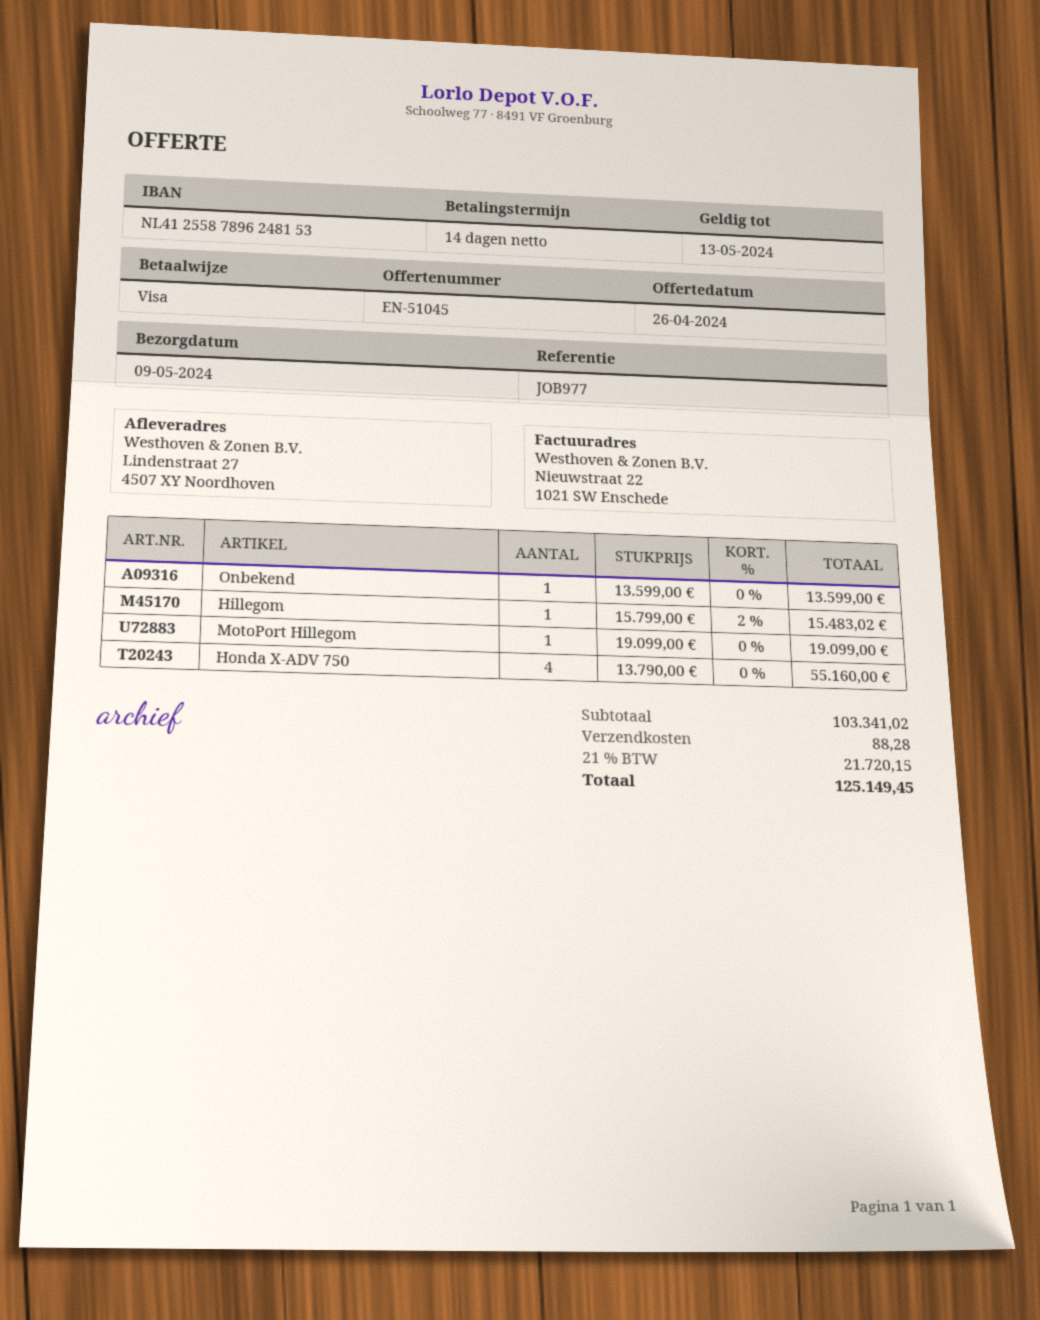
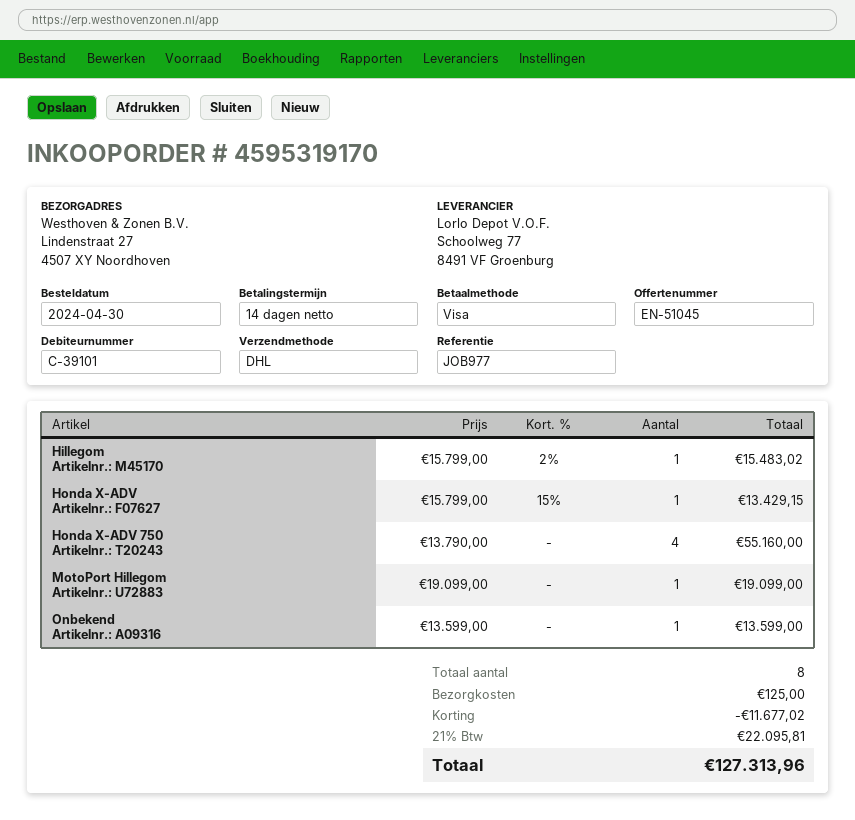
Honda X-ADV: none -> 1 x 15799.00 - 15% = 13429.15
discount: none -> 11677.02
shipping: 88.28 -> 125.00
tax: 21% = 21720.15 -> 21% = 22095.81
total: 125149.45 -> 127313.96

